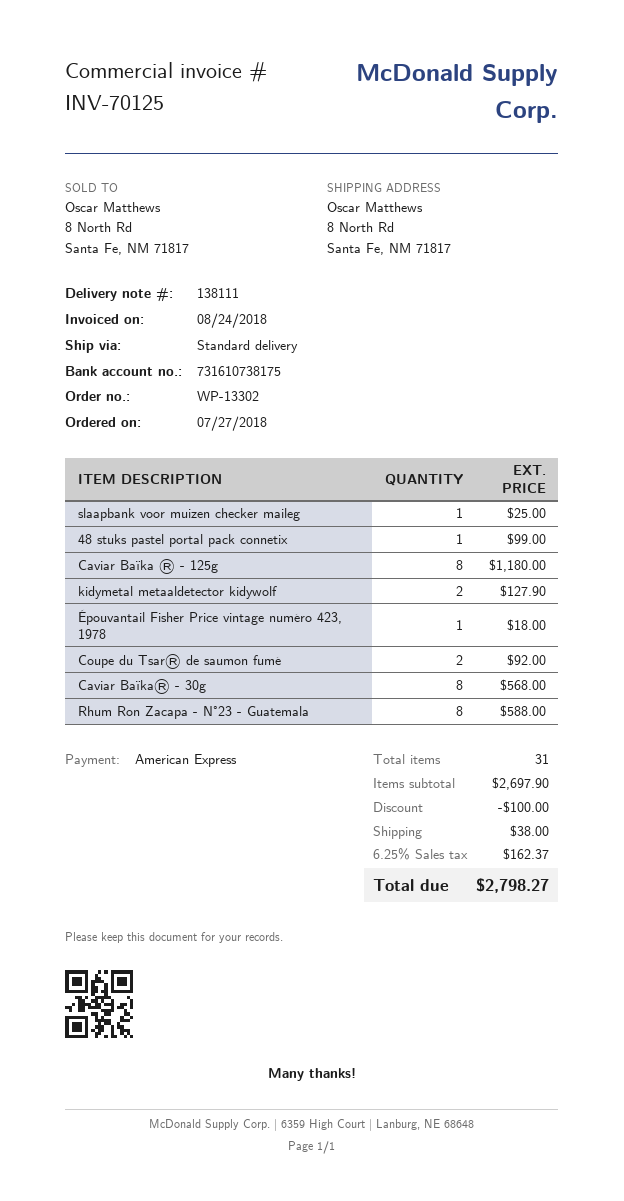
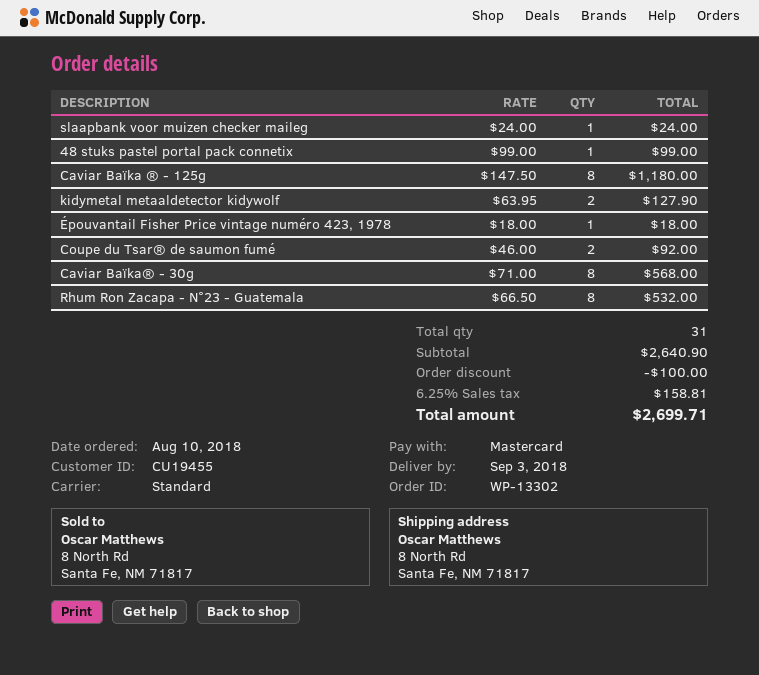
order date: 2018-07-27 -> 2018-08-10
payment method: American Express -> Mastercard
slaapbank voor muizen checker maileg: 1 for 25.00 -> 1 for 24.00
Rhum Ron Zacapa - N°23 - Guatemala: 8 for 588.00 -> 8 for 532.00
subtotal: 2697.90 -> 2640.90
shipping: 38.00 -> none
tax: 6.25% = 162.37 -> 6.25% = 158.81
total: 2798.27 -> 2699.71

